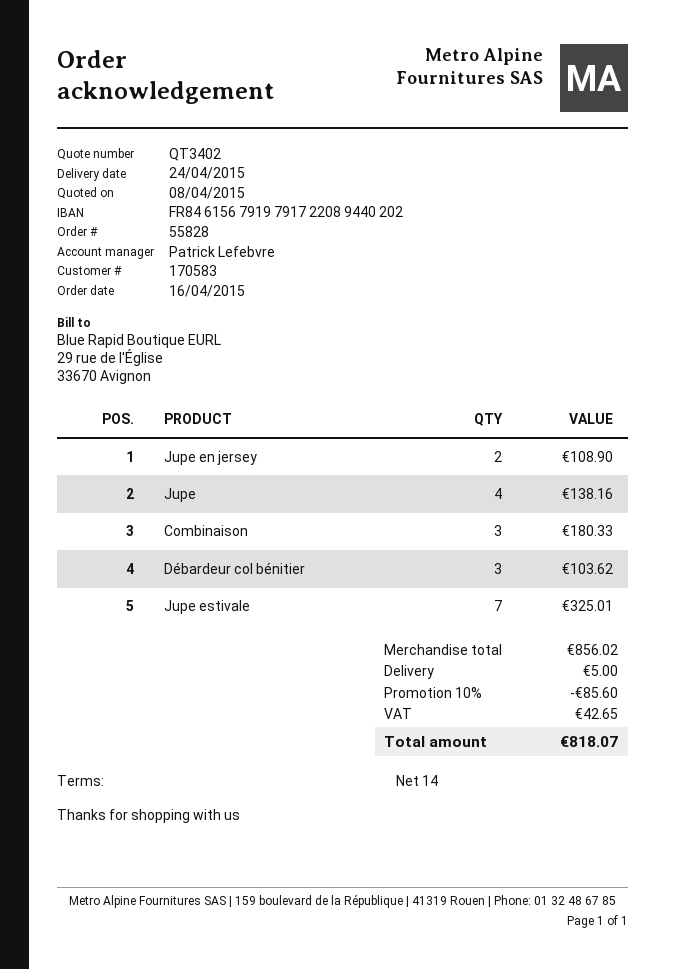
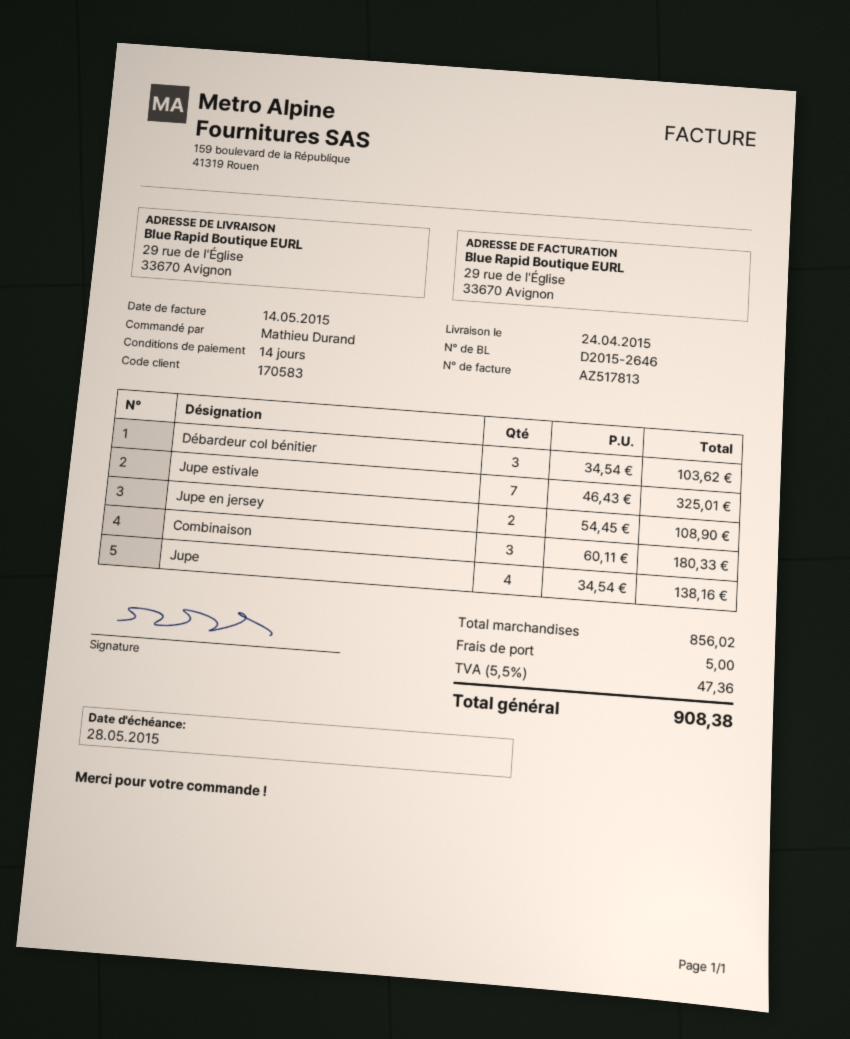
discount: 10% = 85.60 -> none
tax: 42.65 -> 47.36
total: 818.07 -> 908.38

